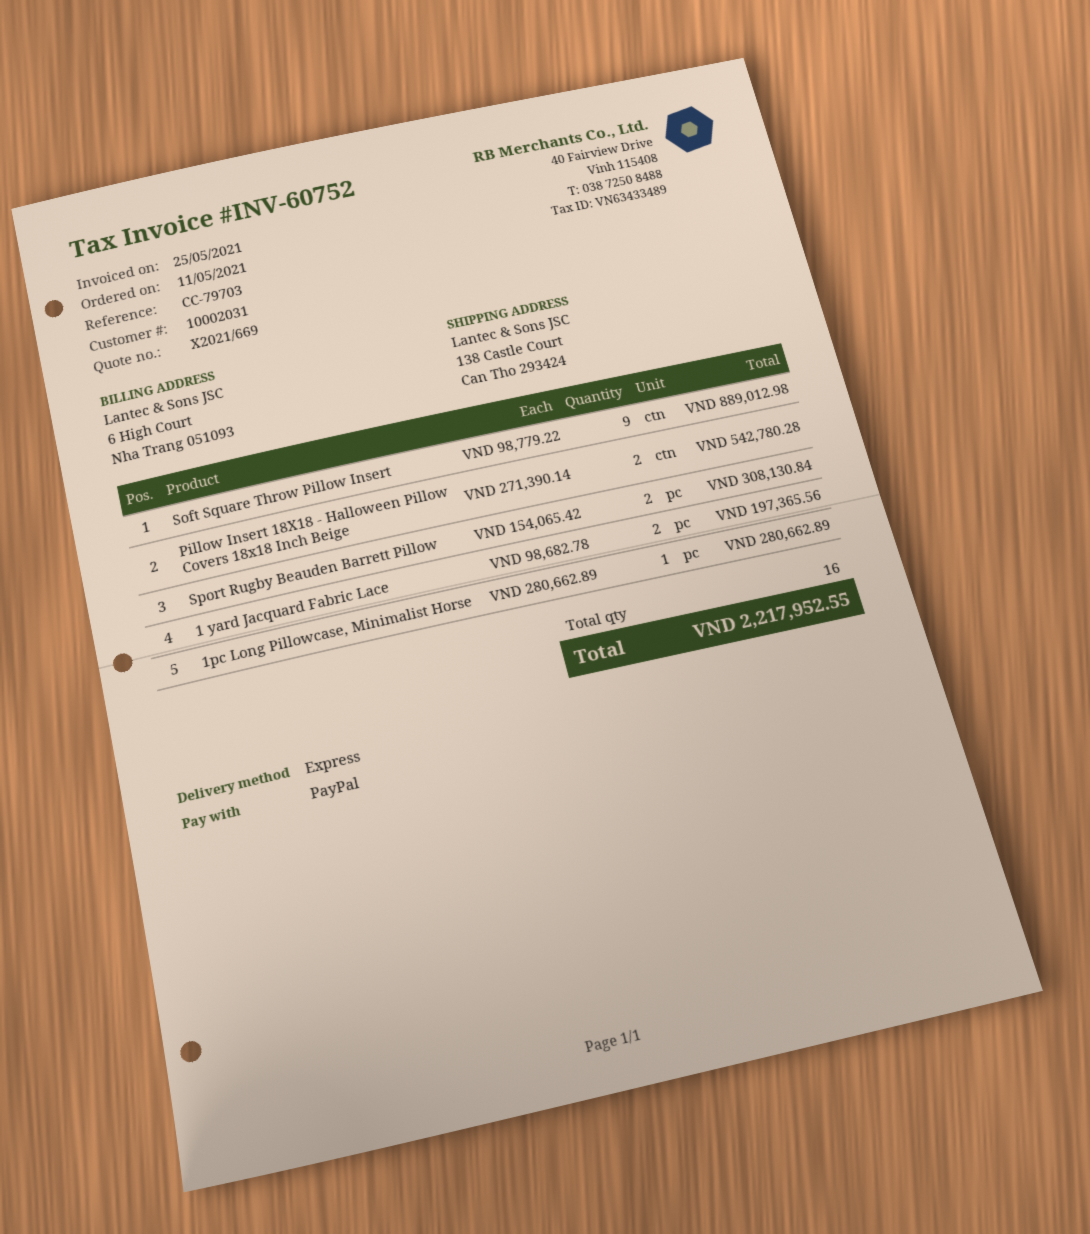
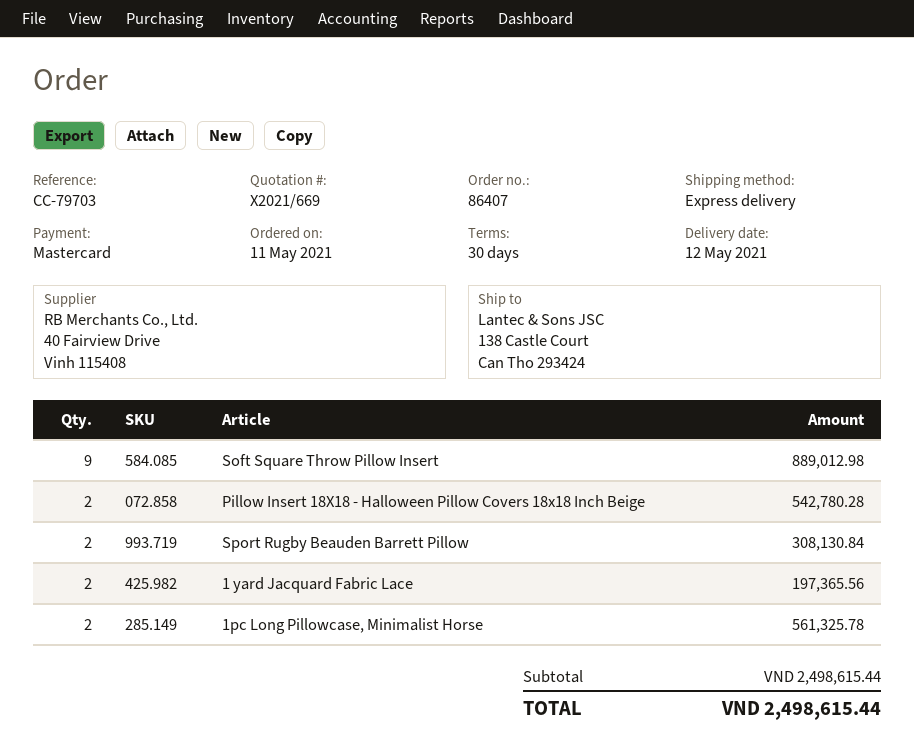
payment method: PayPal -> Mastercard
1pc Long Pillowcase, Minimalist Horse: 1 for 280662.89 -> 2 for 561325.78
total: 2217952.55 -> 2498615.44

